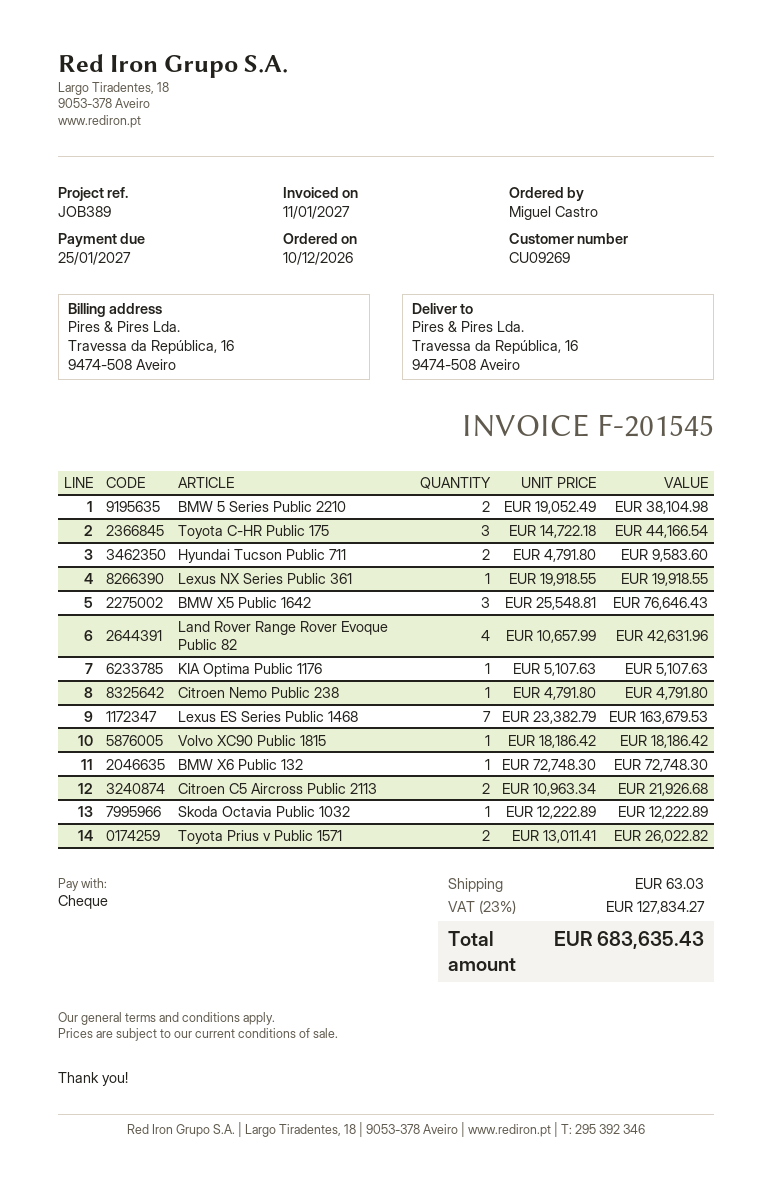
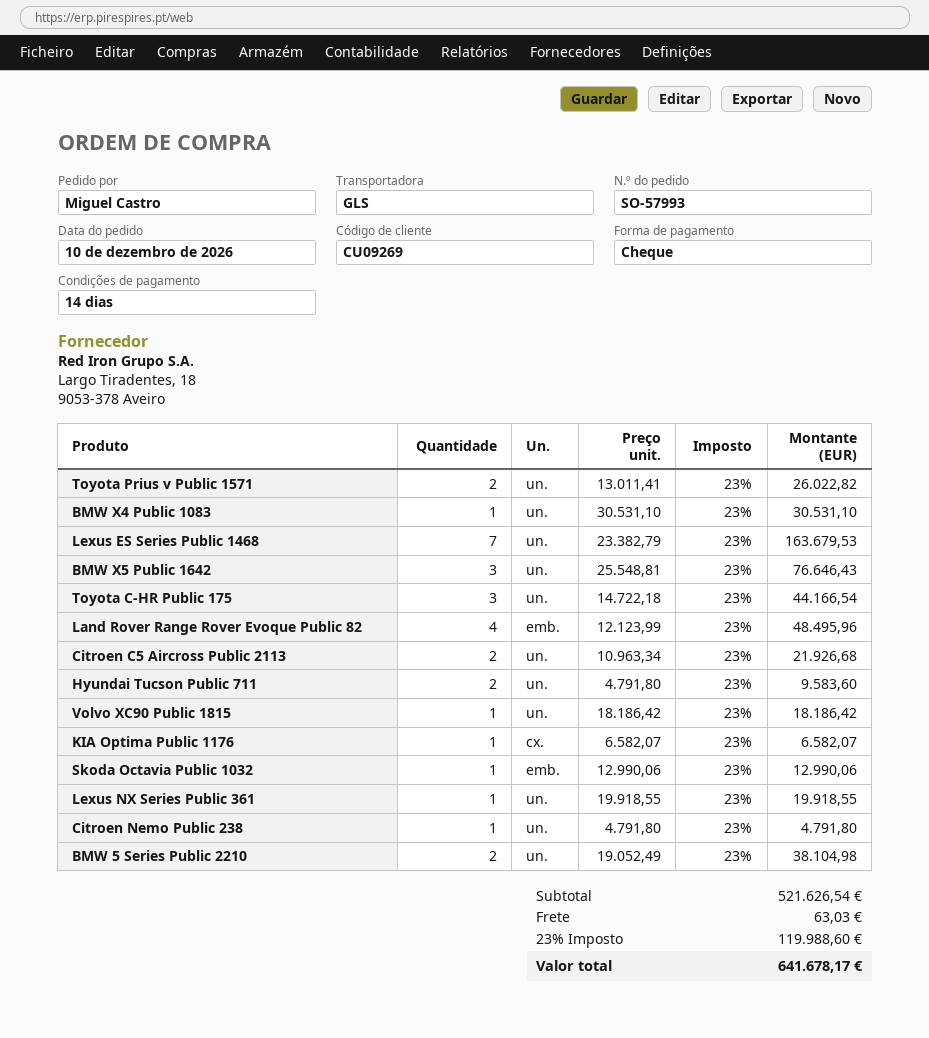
Land Rover Range Rover Evoque Public 82: 4 x 10657.99 = 42631.96 -> 4 x 12123.99 = 48495.96
KIA Optima Public 1176: 1 x 5107.63 = 5107.63 -> 1 x 6582.07 = 6582.07
BMW X6 Public 132: 1 x 72748.30 = 72748.30 -> none
Skoda Octavia Public 1032: 1 x 12222.89 = 12222.89 -> 1 x 12990.06 = 12990.06
BMW X4 Public 1083: none -> 1 x 30531.10 = 30531.10
tax: 23% = 127834.27 -> 23% = 119988.60
total: 683635.43 -> 641678.17

